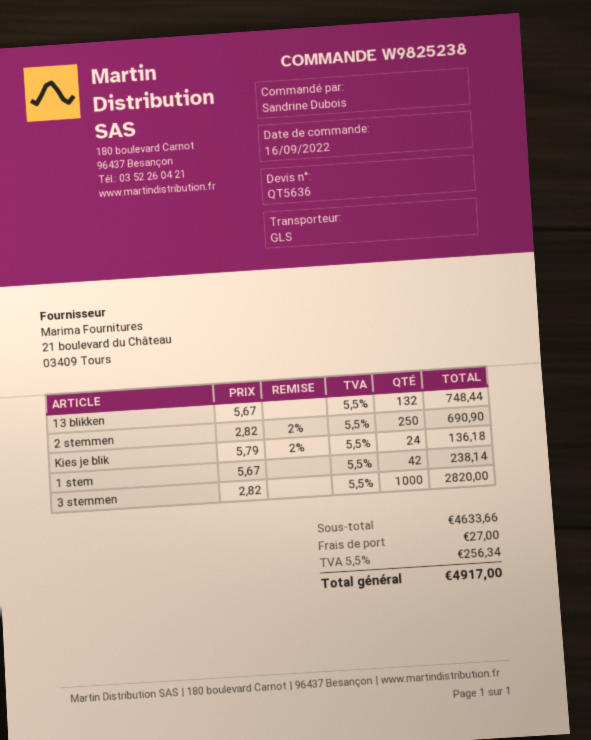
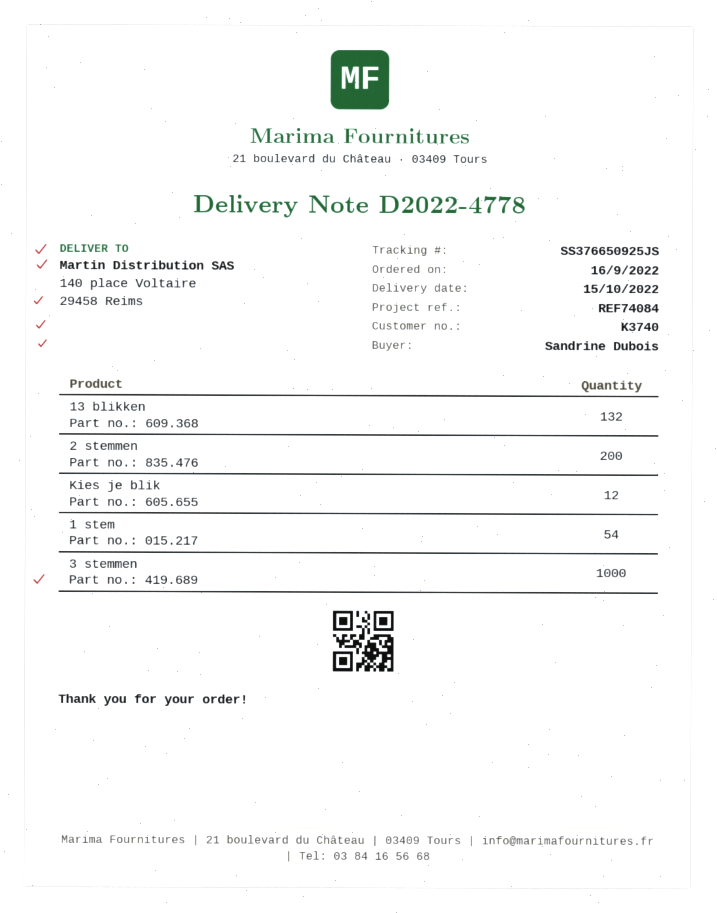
2 stemmen: 250 -> 200
Kies je blik: 24 -> 12
1 stem: 42 -> 54

